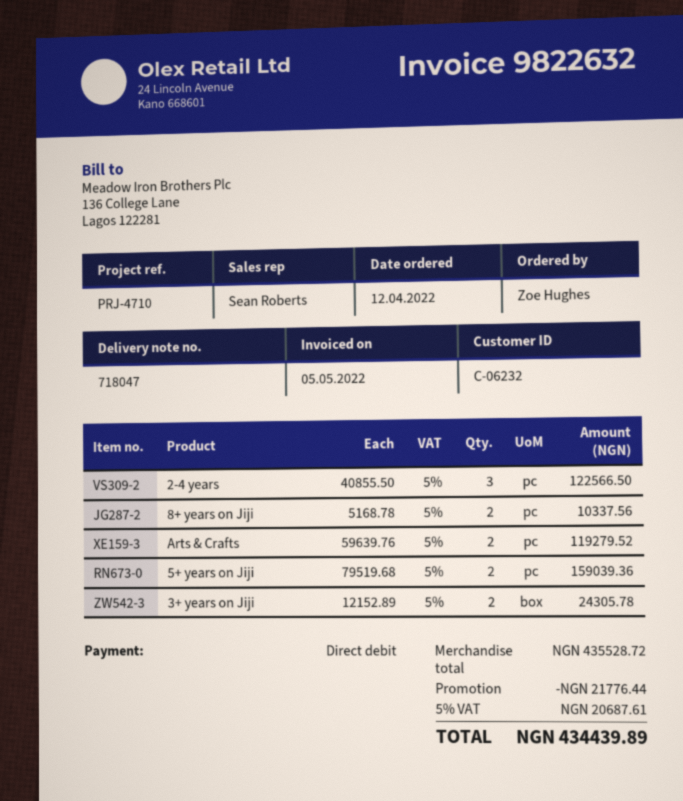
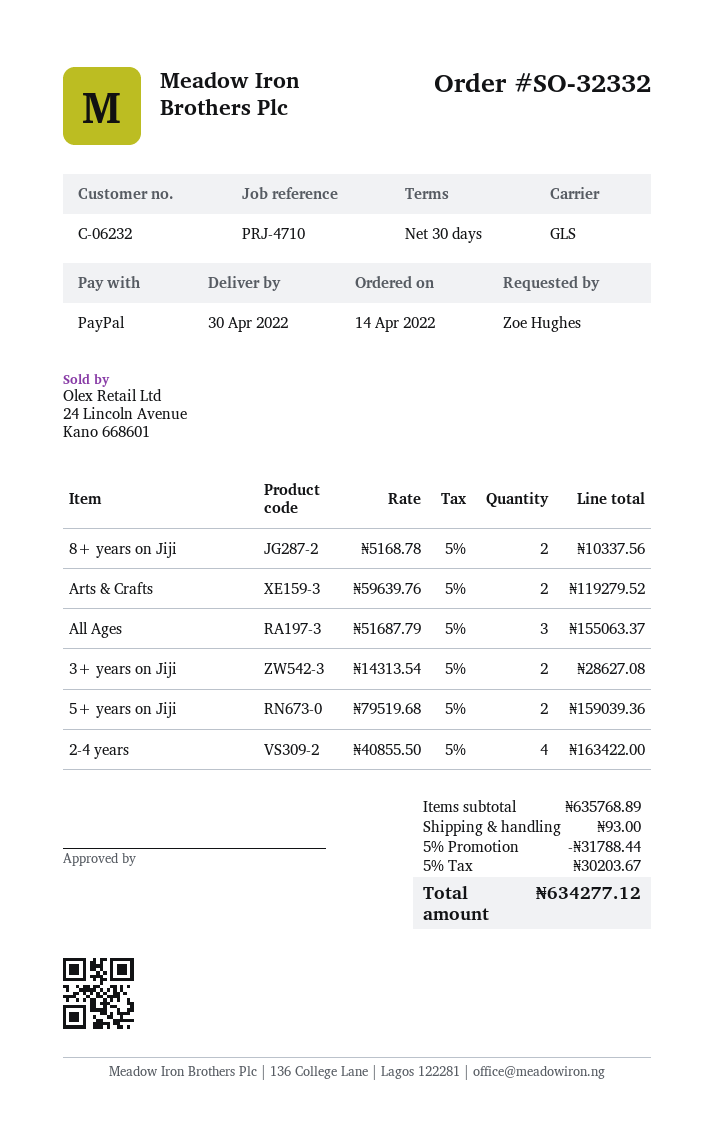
order date: 2022-04-12 -> 2022-04-14
payment method: direct debit -> PayPal
2-4 years: 3 x 40855.50 = 122566.50 -> 4 x 40855.50 = 163422.00
3+ years on Jiji: 2 x 12152.89 = 24305.78 -> 2 x 14313.54 = 28627.08
All Ages: none -> 3 x 51687.79 = 155063.37
subtotal: 435528.72 -> 635768.89
discount: 21776.44 -> 31788.44
shipping: none -> 93.00
tax: 5% = 20687.61 -> 5% = 30203.67
total: 434439.89 -> 634277.12

